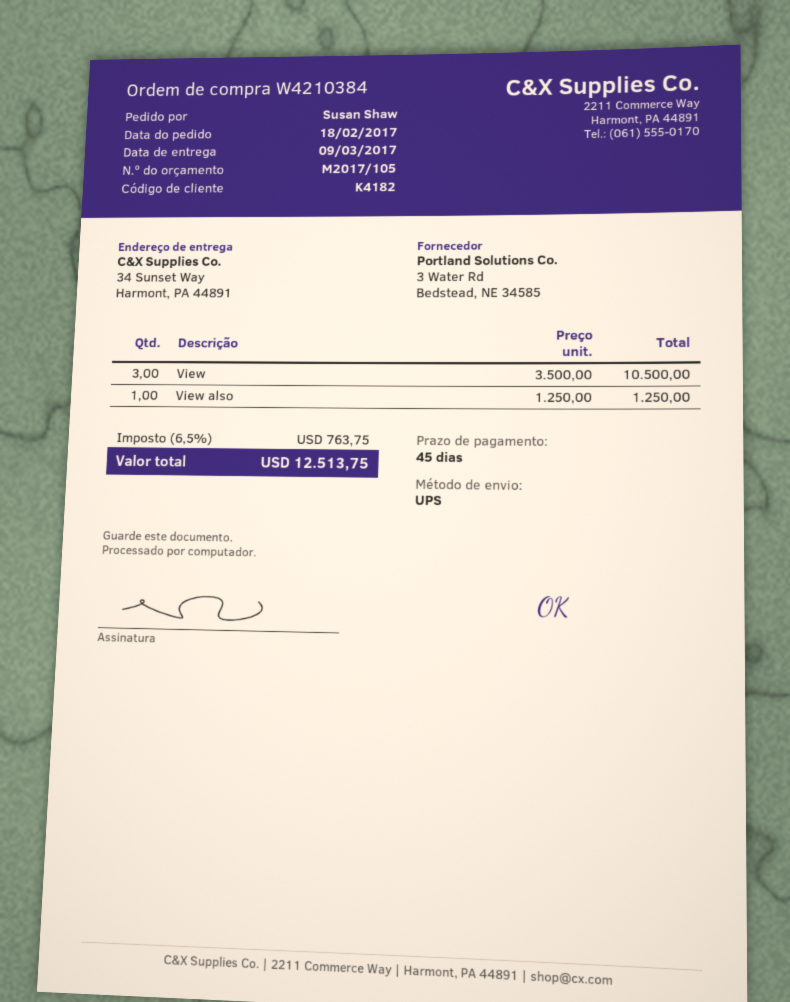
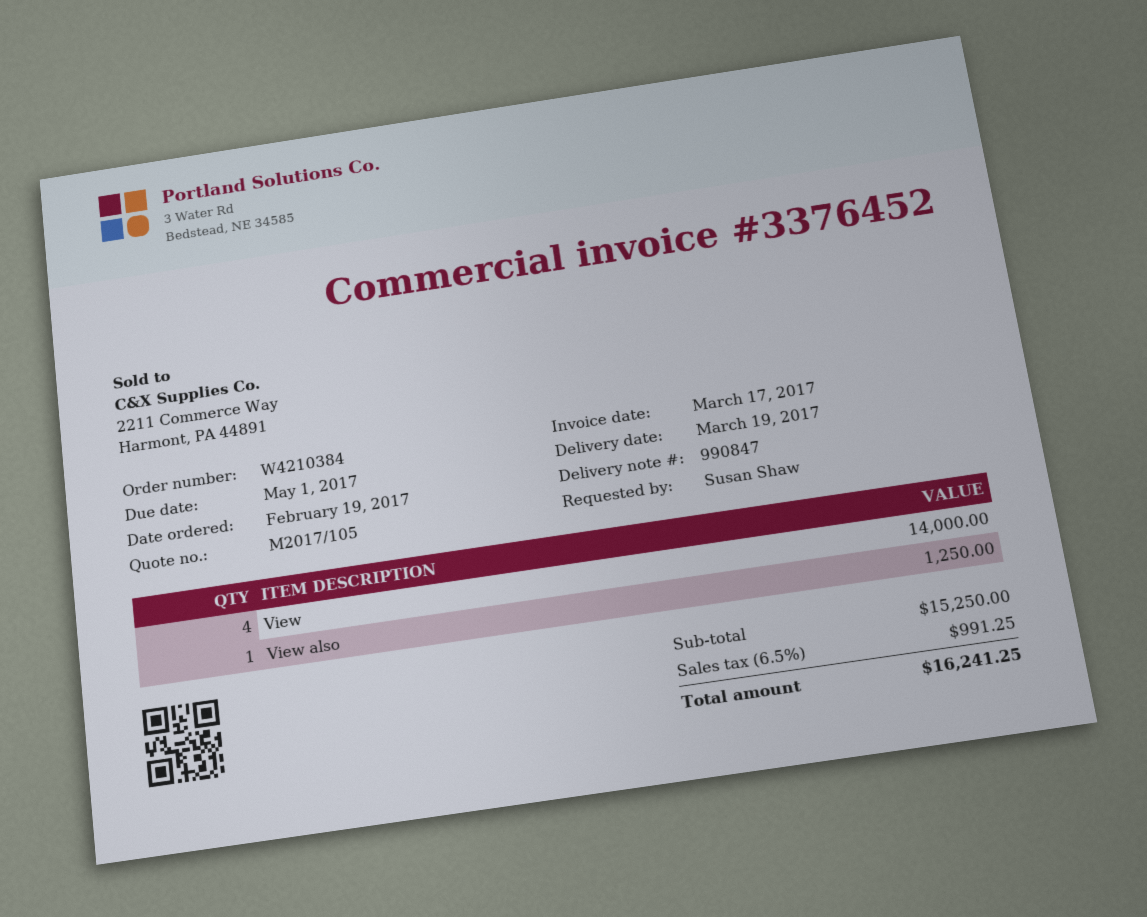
order date: 2017-02-18 -> 2017-02-19
delivery date: 2017-03-09 -> 2017-03-19
View: 3 for 10500.00 -> 4 for 14000.00
tax: 6.5% = 763.75 -> 6.5% = 991.25
total: 12513.75 -> 16241.25

